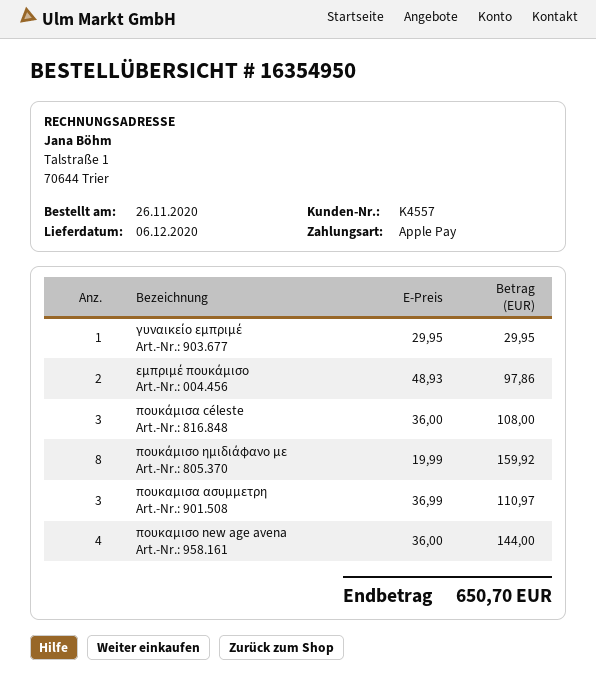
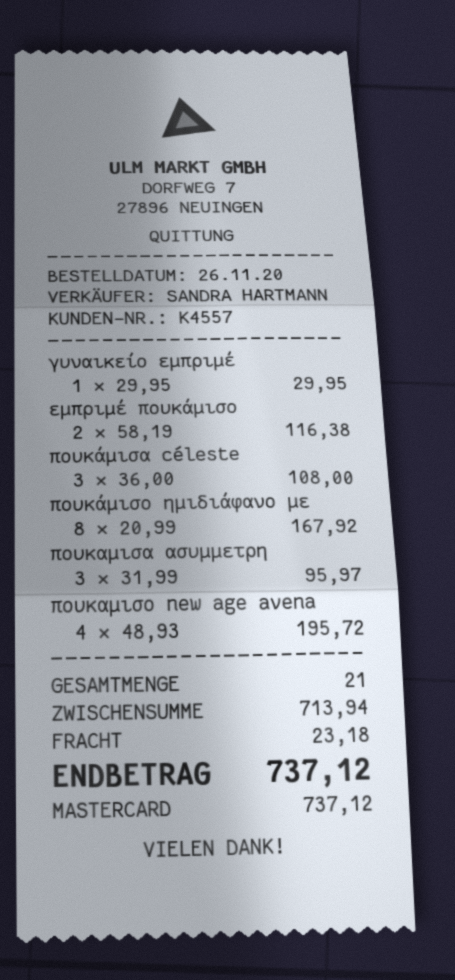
payment method: Apple Pay -> Mastercard
εμπριμέ πουκάμισο: 2 x 48.93 = 97.86 -> 2 x 58.19 = 116.38
πουκάμισο ημιδιάφανο με: 8 x 19.99 = 159.92 -> 8 x 20.99 = 167.92
πουκαμισα ασυμμετρη: 3 x 36.99 = 110.97 -> 3 x 31.99 = 95.97
πουκαμισο new age avena: 4 x 36.00 = 144.00 -> 4 x 48.93 = 195.72
shipping: none -> 23.18
total: 650.70 -> 737.12

